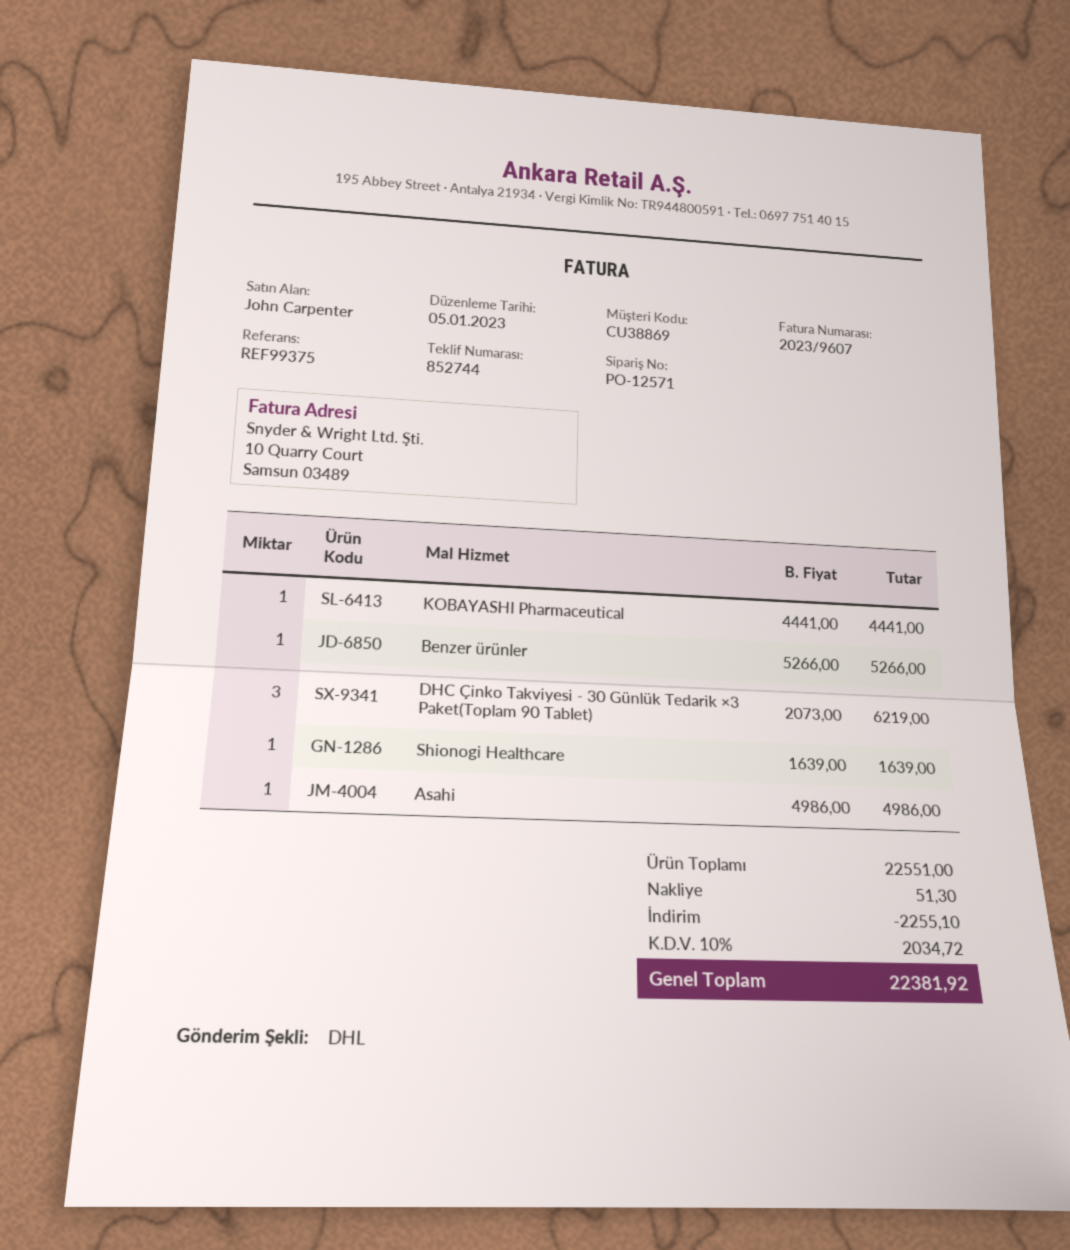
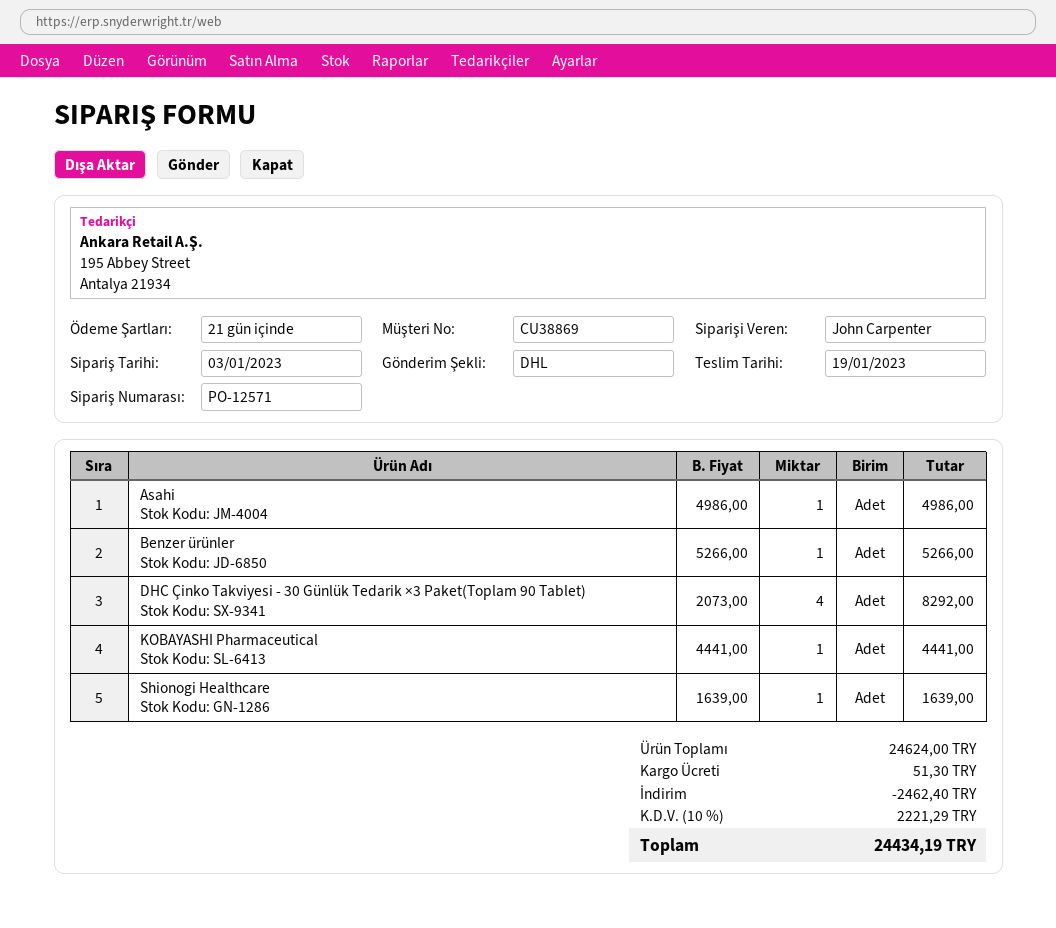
DHC Çinko Takviyesi - 30 Günlük Tedarik ×3 Paket(Toplam 90 Tablet): 3 x 2073.00 = 6219.00 -> 4 x 2073.00 = 8292.00
subtotal: 22551.00 -> 24624.00
discount: 2255.10 -> 2462.40
tax: 10% = 2034.72 -> 10% = 2221.29
total: 22381.92 -> 24434.19

